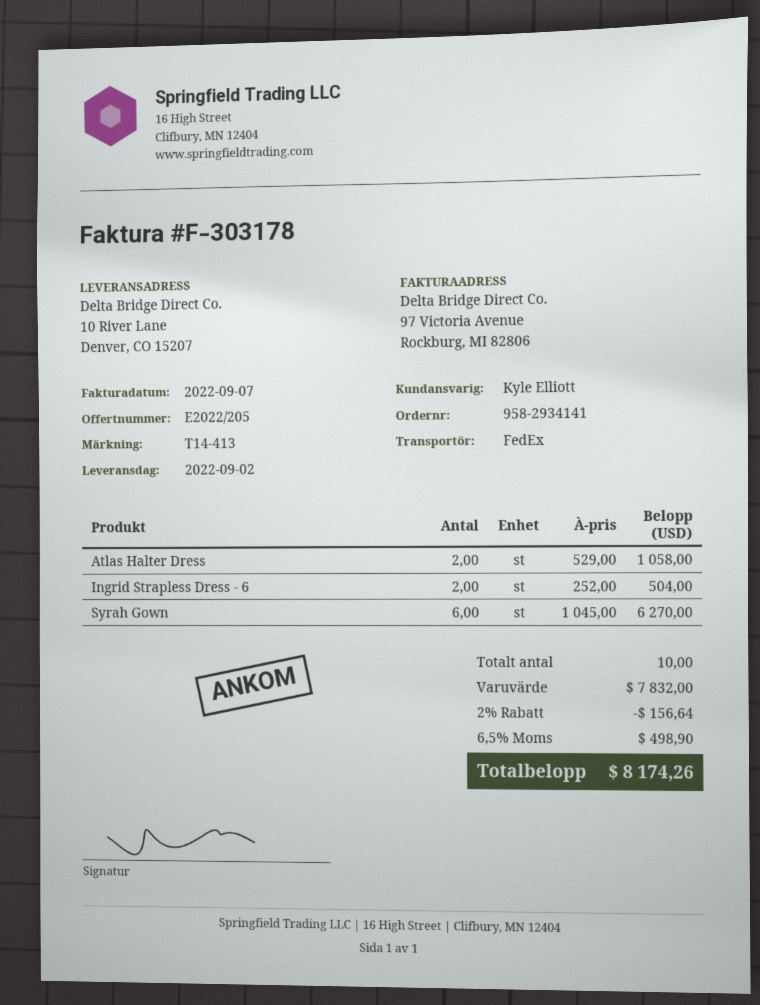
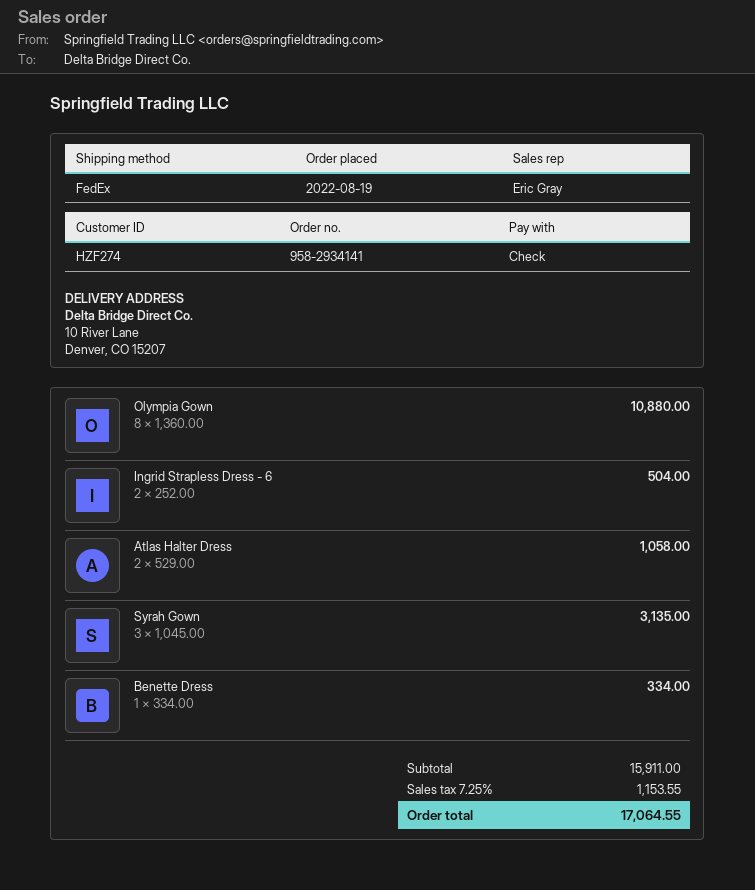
sales rep: Kyle Elliott -> Eric Gray
Syrah Gown: 6 x 1045.00 = 6270.00 -> 3 x 1045.00 = 3135.00
Olympia Gown: none -> 8 x 1360.00 = 10880.00
Benette Dress: none -> 1 x 334.00 = 334.00
subtotal: 7832.00 -> 15911.00
discount: 2% = 156.64 -> none
tax: 6.5% = 498.90 -> 7.25% = 1153.55
total: 8174.26 -> 17064.55

